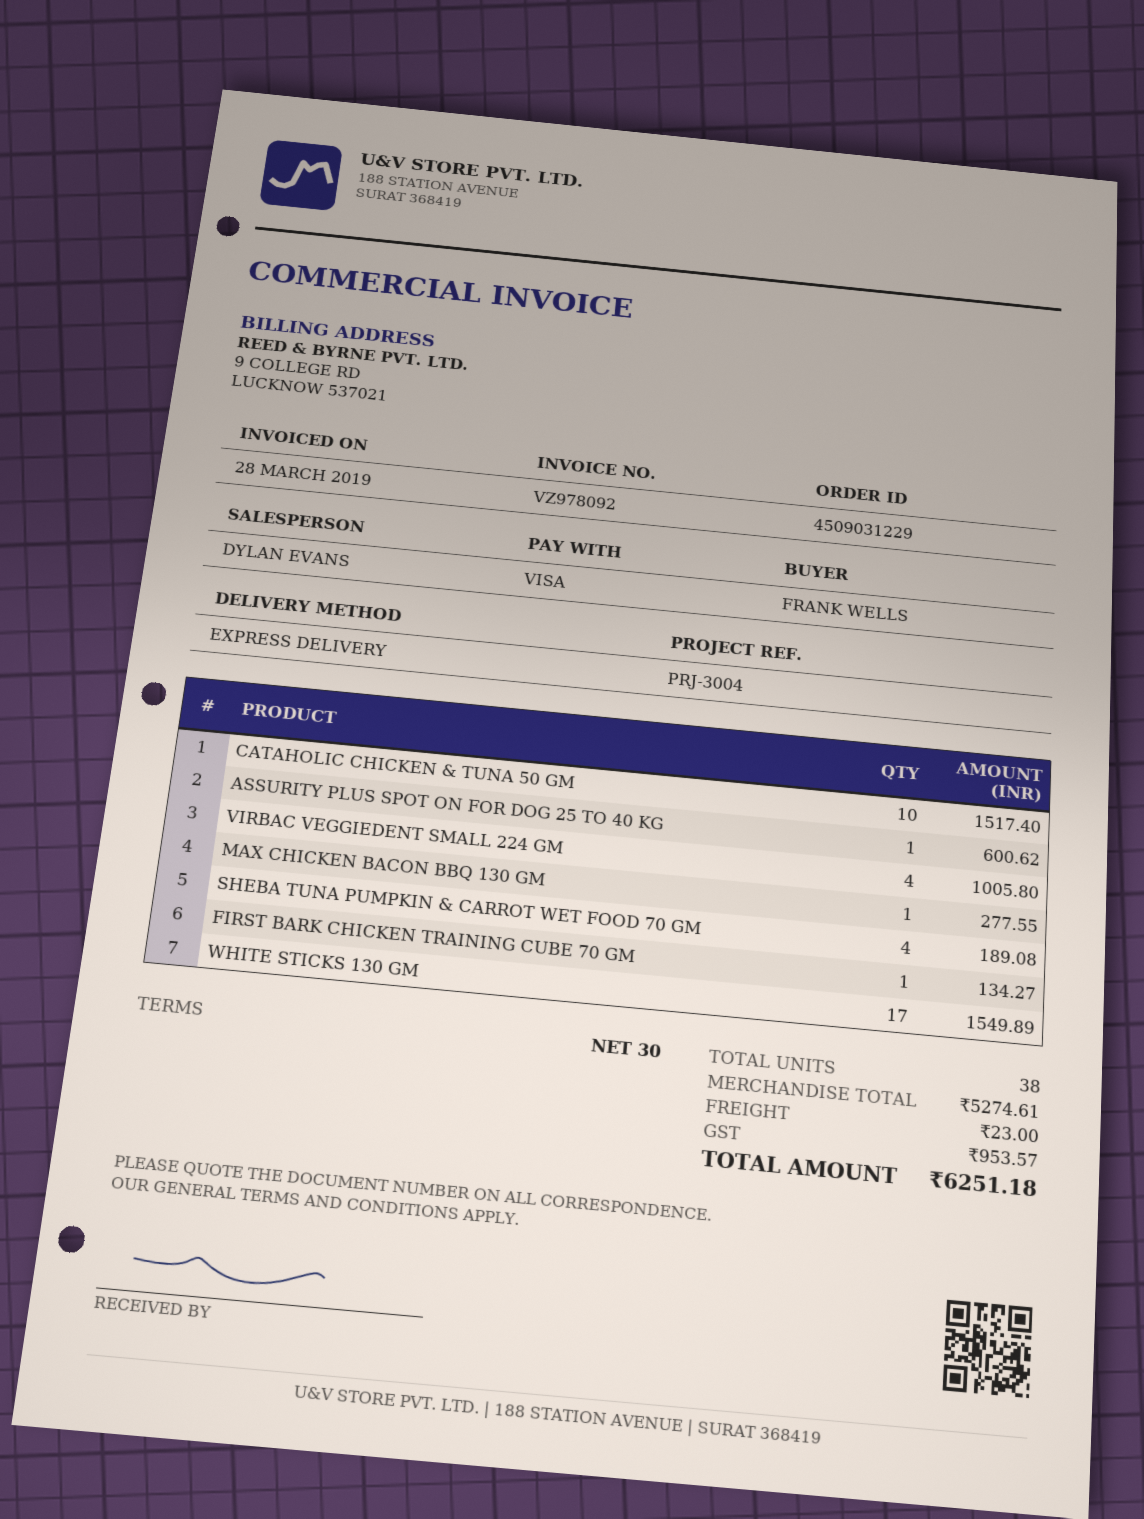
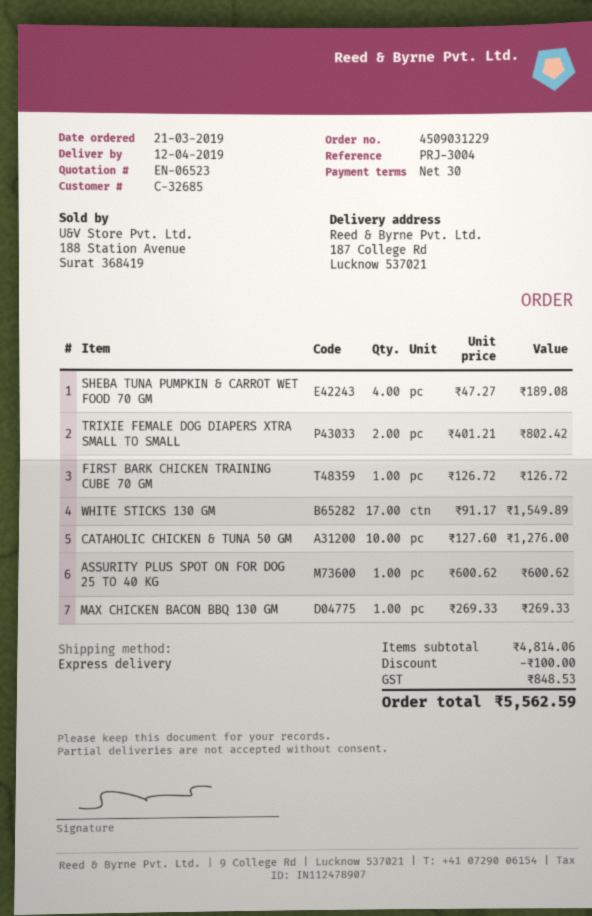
CATAHOLIC CHICKEN & TUNA 50 GM: 10 for 1517.40 -> 10 for 1276.00
VIRBAC VEGGIEDENT SMALL 224 GM: 4 for 1005.80 -> none
MAX CHICKEN BACON BBQ 130 GM: 1 for 277.55 -> 1 for 269.33
FIRST BARK CHICKEN TRAINING CUBE 70 GM: 1 for 134.27 -> 1 for 126.72
TRIXIE FEMALE DOG DIAPERS XTRA SMALL TO SMALL: none -> 2 for 802.42
subtotal: 5274.61 -> 4814.06
discount: none -> 100.00
shipping: 23.00 -> none
tax: 953.57 -> 848.53
total: 6251.18 -> 5562.59

